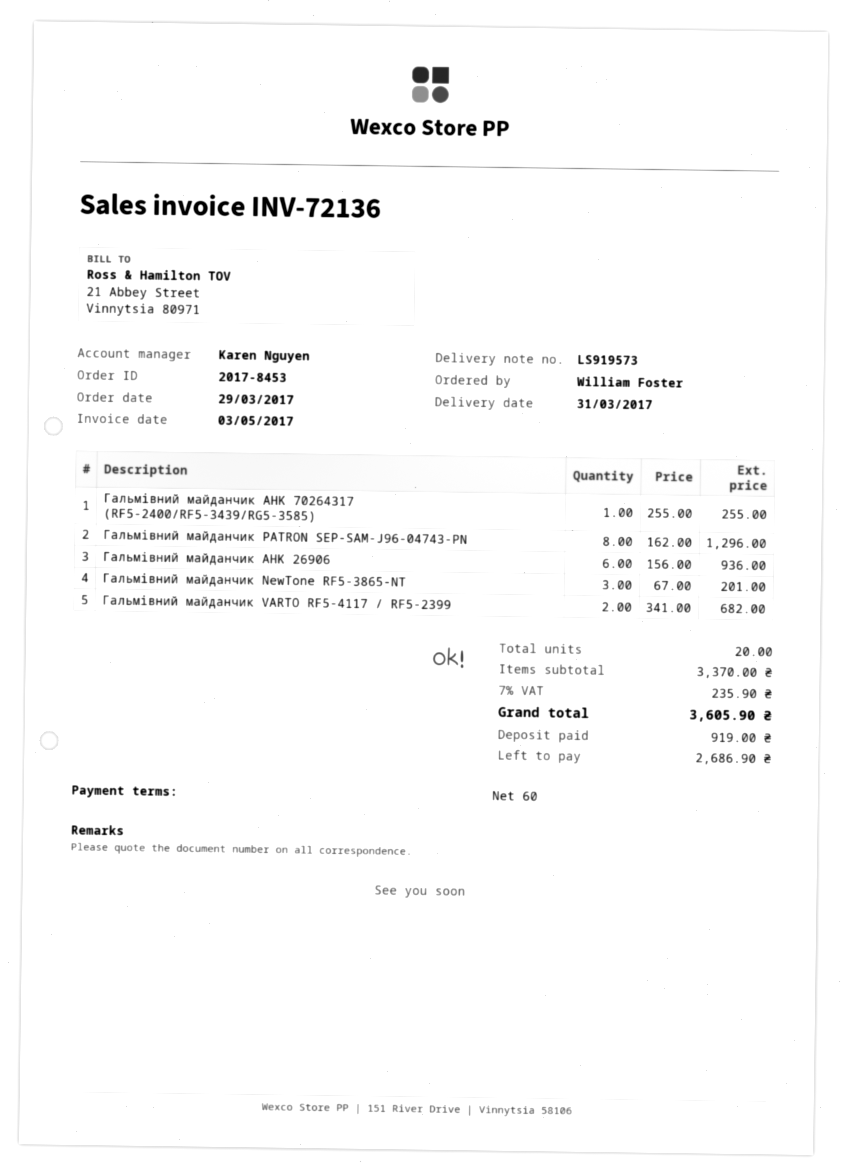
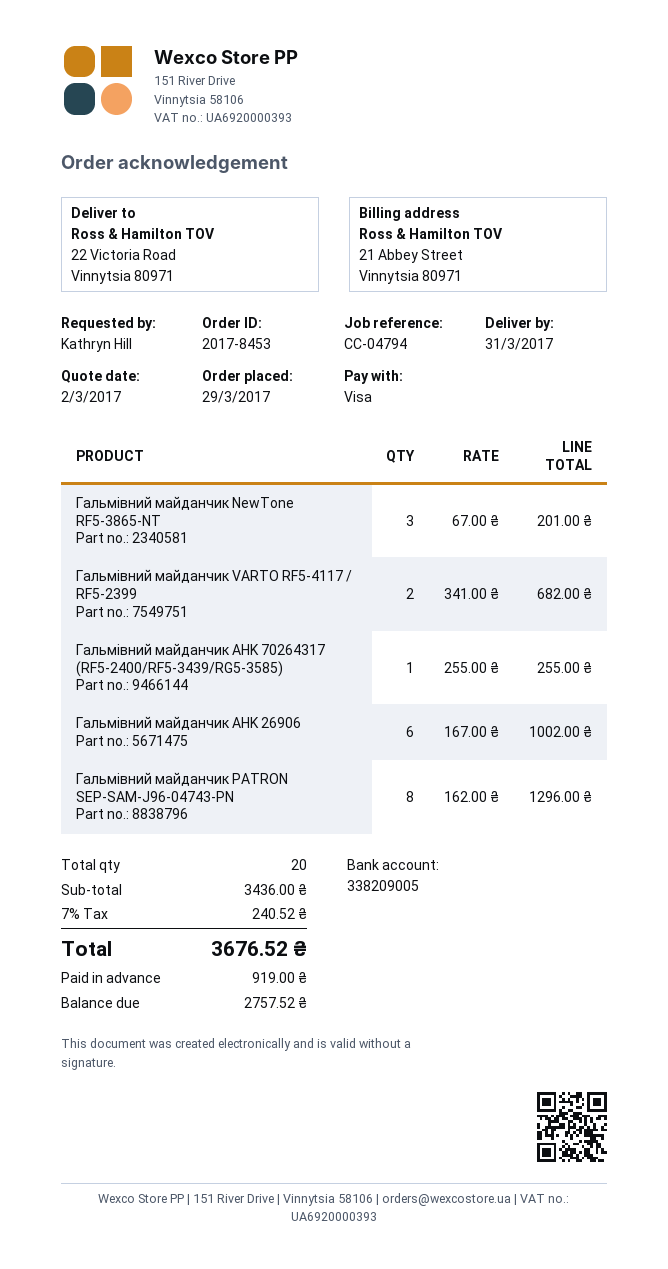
ordered by: William Foster -> Kathryn Hill
Гальмівний майданчик AHK 26906: 6 x 156.00 = 936.00 -> 6 x 167.00 = 1002.00
subtotal: 3370.00 -> 3436.00
tax: 7% = 235.90 -> 7% = 240.52
total: 3605.90 -> 3676.52
balance: 2686.90 -> 2757.52

